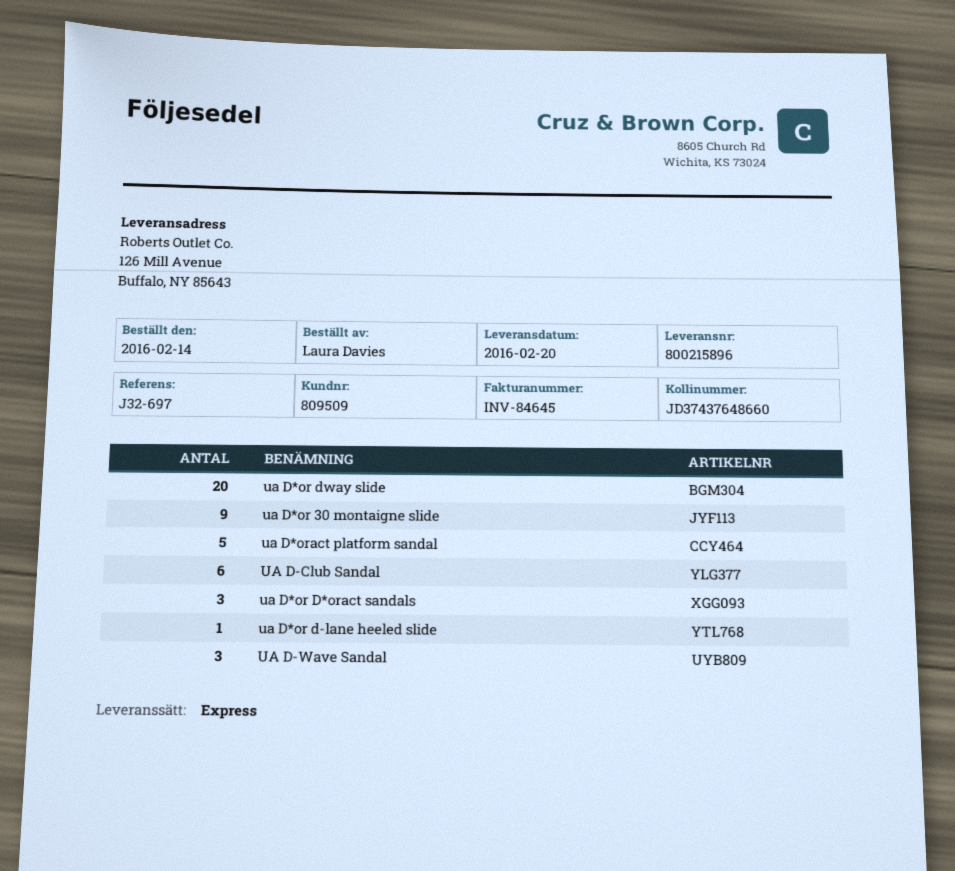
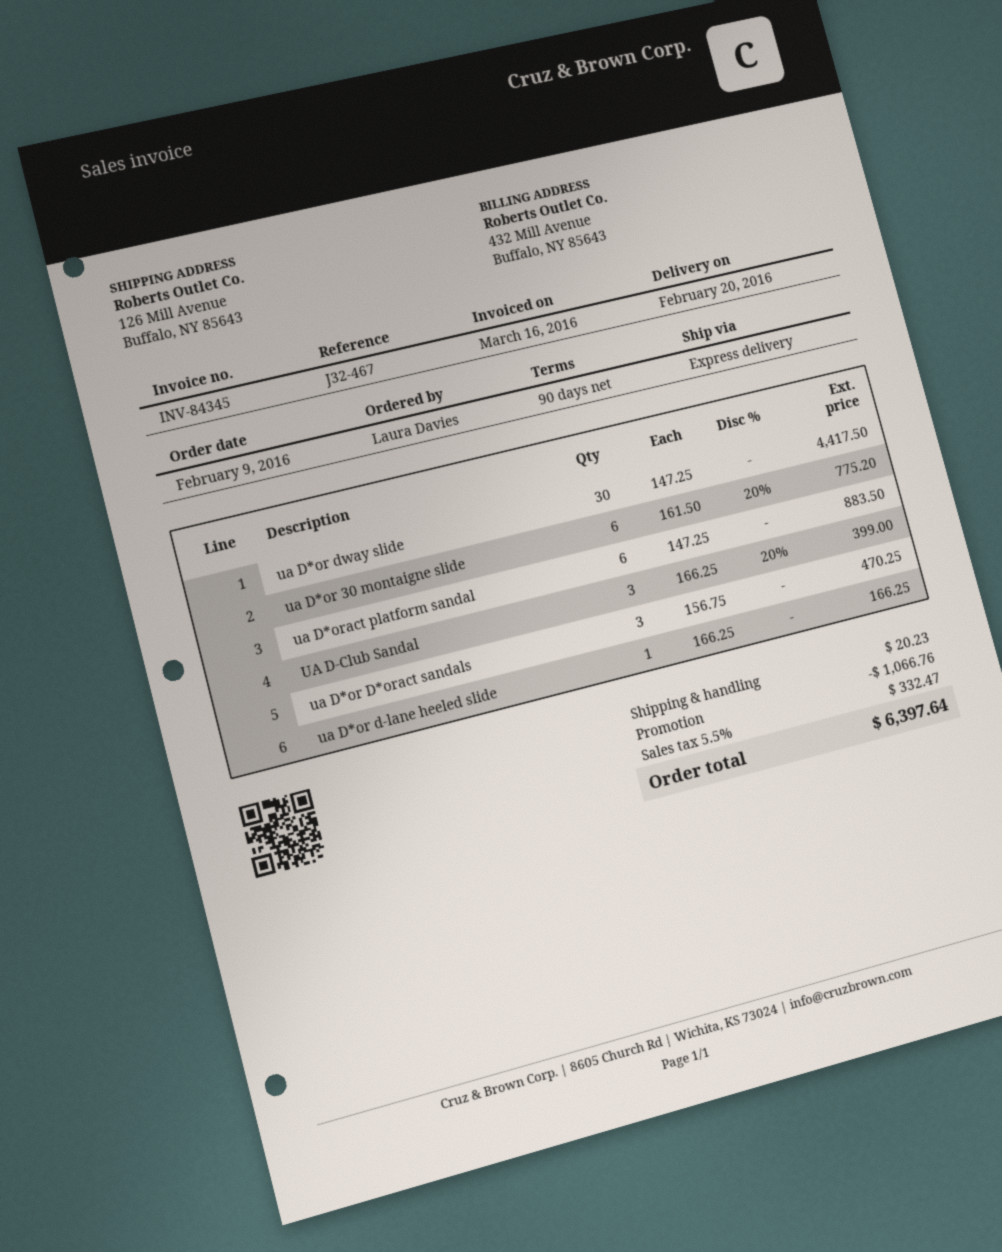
order date: 2016-02-14 -> 2016-02-09
invoice number: INV-84645 -> INV-84345
reference: J32-697 -> J32-467
ua D*or dway slide: 20 -> 30
ua D*or 30 montaigne slide: 9 -> 6
ua D*oract platform sandal: 5 -> 6
UA D-Club Sandal: 6 -> 3
UA D-Wave Sandal: 3 -> none

